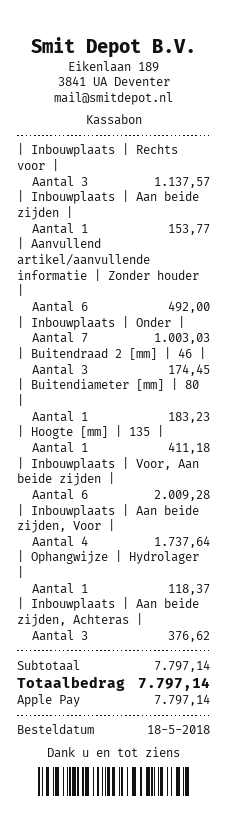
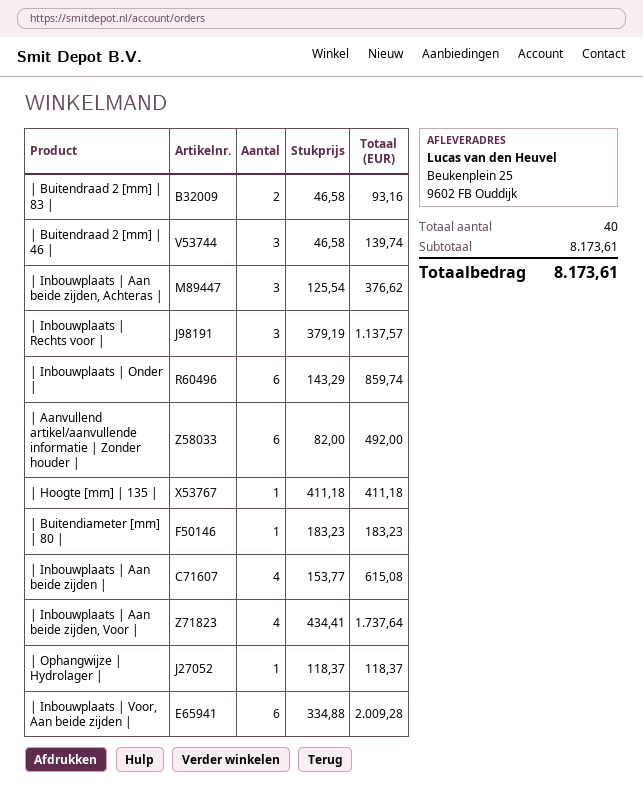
| Inbouwplaats | Aan beide zijden |: 1 for 153.77 -> 4 for 615.08
| Inbouwplaats | Onder |: 7 for 1003.03 -> 6 for 859.74
| Buitendraad 2 [mm] | 46 |: 3 for 174.45 -> 3 for 139.74
| Buitendraad 2 [mm] | 83 |: none -> 2 for 93.16
subtotal: 7797.14 -> 8173.61
total: 7797.14 -> 8173.61

